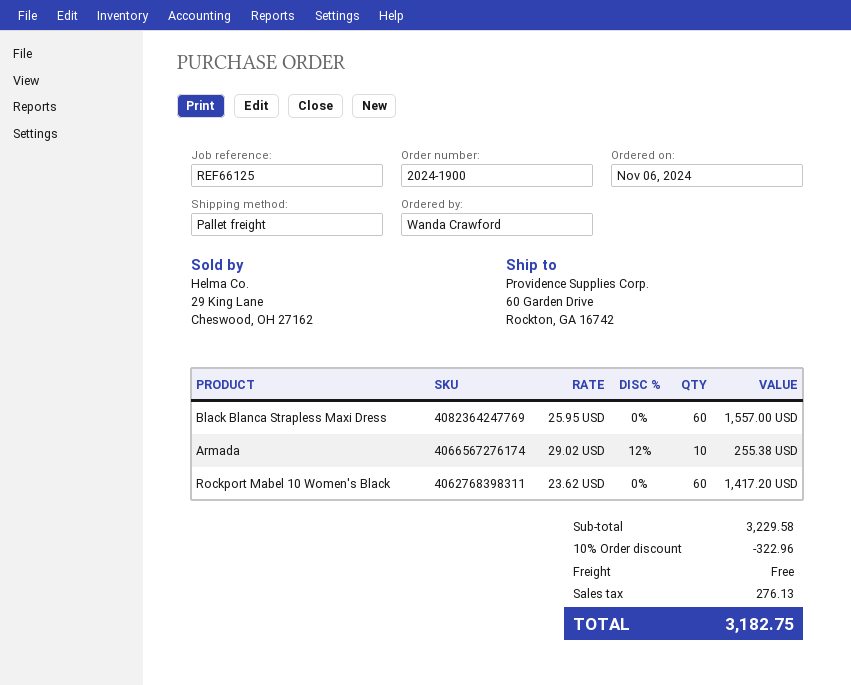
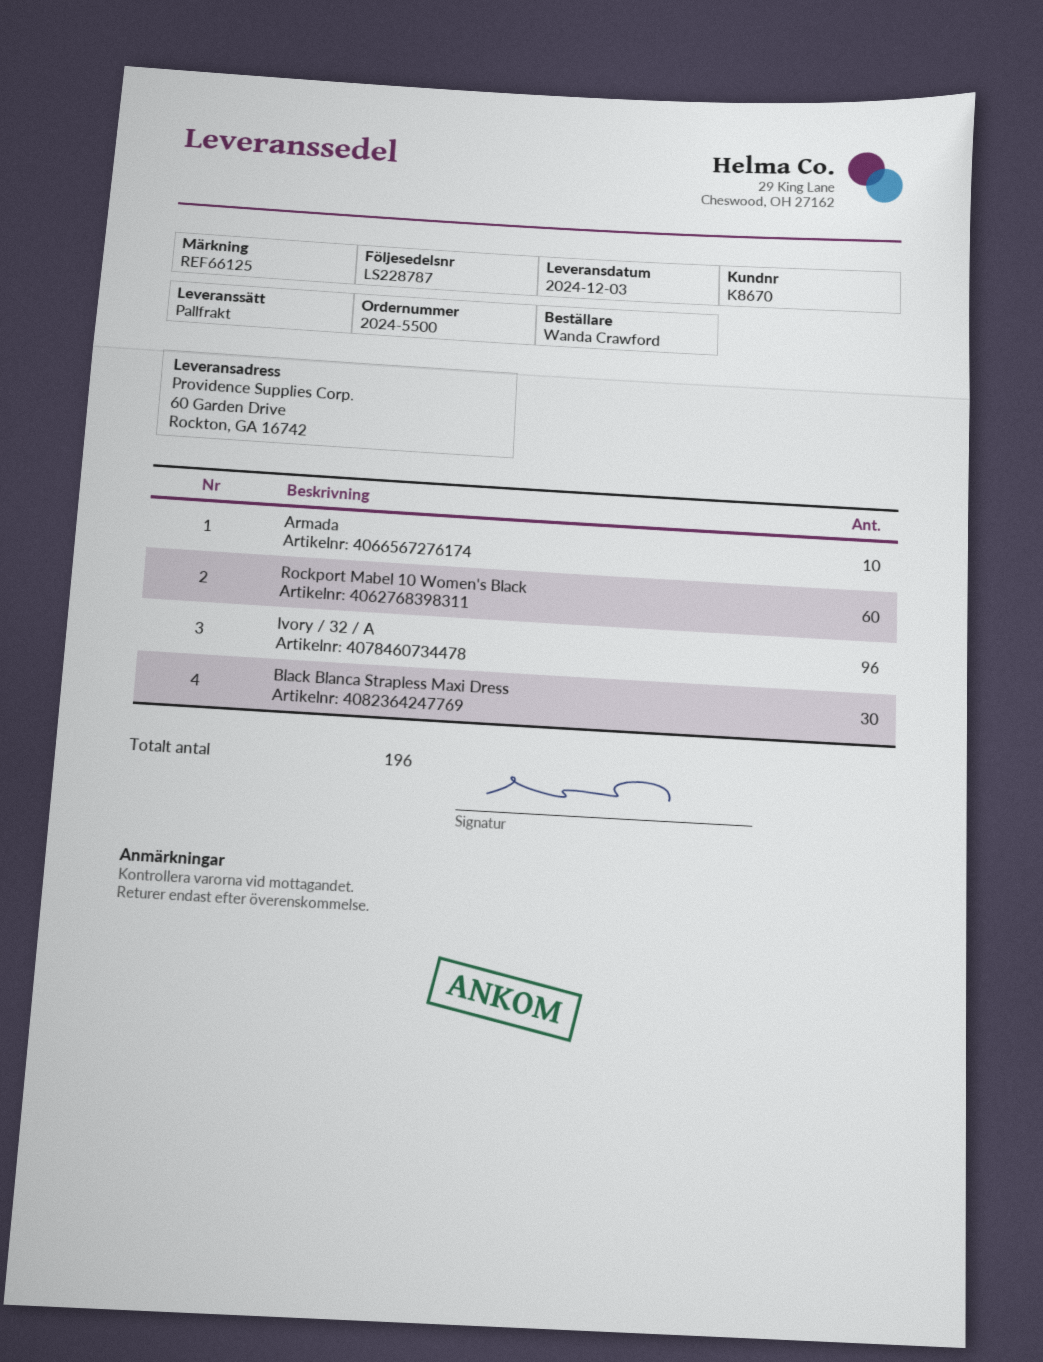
order number: 2024-1900 -> 2024-5500
Black Blanca Strapless Maxi Dress: 60 -> 30
Ivory / 32 / A: none -> 96

